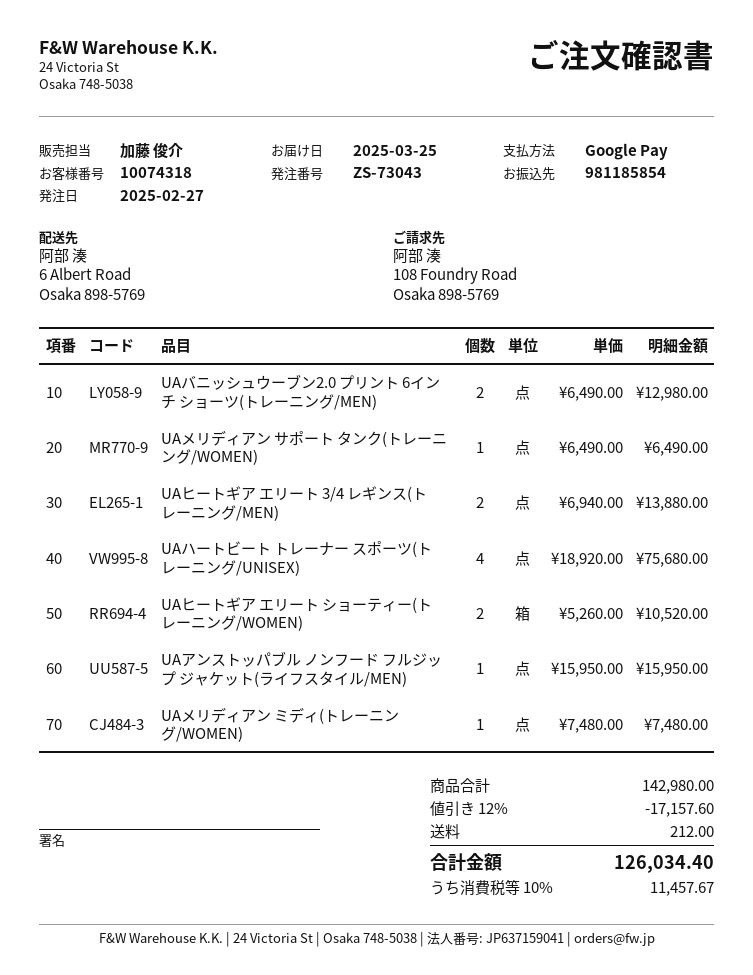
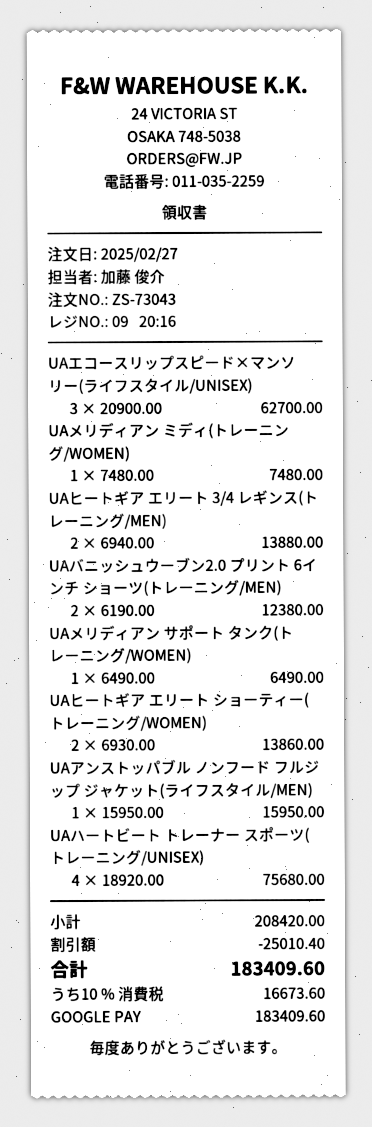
UAバニッシュウーブン2.0 プリント 6インチ ショーツ(トレーニング/MEN): 2 x 6490.00 = 12980.00 -> 2 x 6190.00 = 12380.00
UAヒートギア エリート ショーティー(トレーニング/WOMEN): 2 x 5260.00 = 10520.00 -> 2 x 6930.00 = 13860.00
UAエコースリップスピード×マンソリー(ライフスタイル/UNISEX): none -> 3 x 20900.00 = 62700.00
subtotal: 142980.00 -> 208420.00
discount: 17157.60 -> 25010.40
shipping: 212.00 -> none
tax: 10% = 11457.67 -> 10% = 16673.60
total: 126034.40 -> 183409.60

